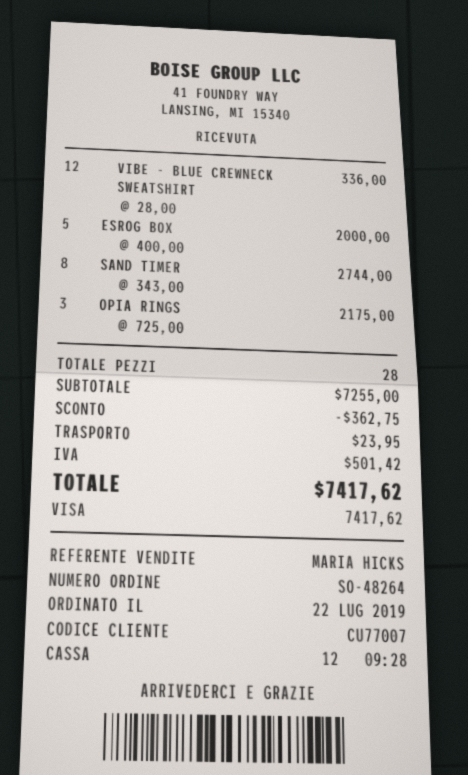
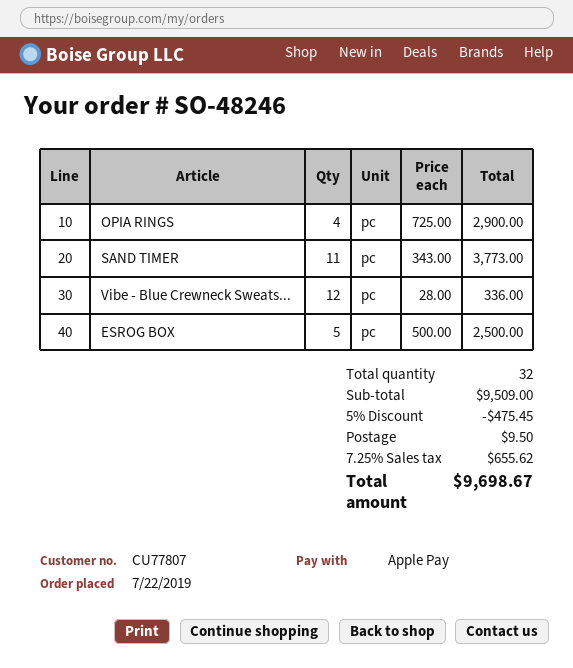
order number: SO-48264 -> SO-48246
customer number: CU77007 -> CU77807
payment method: Visa -> Apple Pay
ESROG BOX: 5 x 400.00 = 2000.00 -> 5 x 500.00 = 2500.00
SAND TIMER: 8 x 343.00 = 2744.00 -> 11 x 343.00 = 3773.00
OPIA RINGS: 3 x 725.00 = 2175.00 -> 4 x 725.00 = 2900.00
total quantity: 28 -> 32
subtotal: 7255.00 -> 9509.00
discount: 362.75 -> 475.45
shipping: 23.95 -> 9.50
tax: 501.42 -> 655.62
total: 7417.62 -> 9698.67

